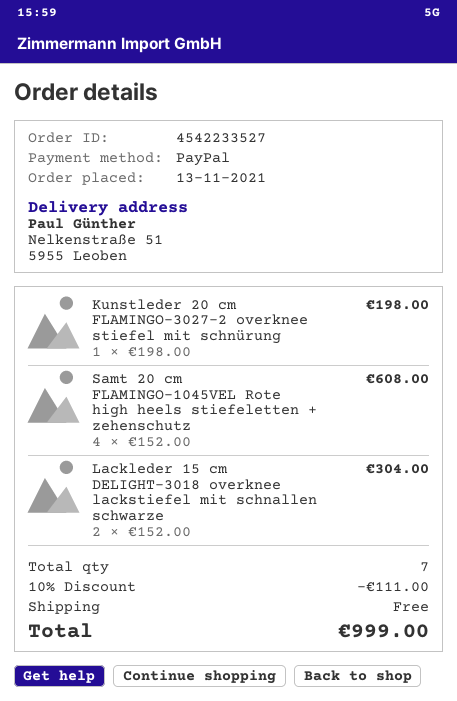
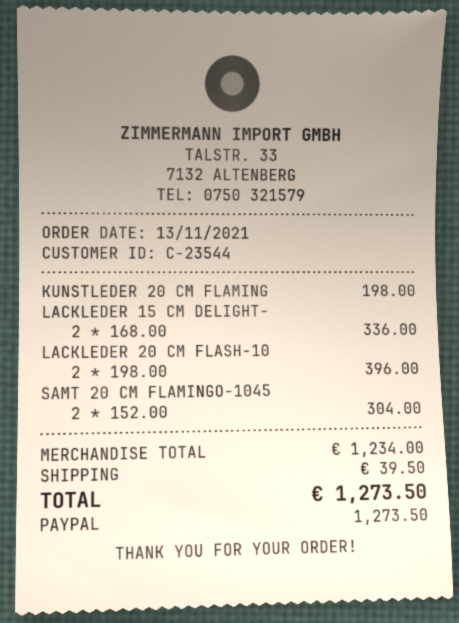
Samt 20 cm FLAMINGO-1045VEL Rote high heels stiefeletten + zehenschutz: 4 x 152.00 = 608.00 -> 2 x 152.00 = 304.00
Lackleder 15 cm DELIGHT-3018 overknee lackstiefel mit schnallen schwarze: 2 x 152.00 = 304.00 -> 2 x 168.00 = 336.00
LACKLEDER 20 CM FLASH-10: none -> 2 x 198.00 = 396.00
discount: 10% = 111.00 -> none
shipping: 0.00 -> 39.50
total: 999.00 -> 1273.50

